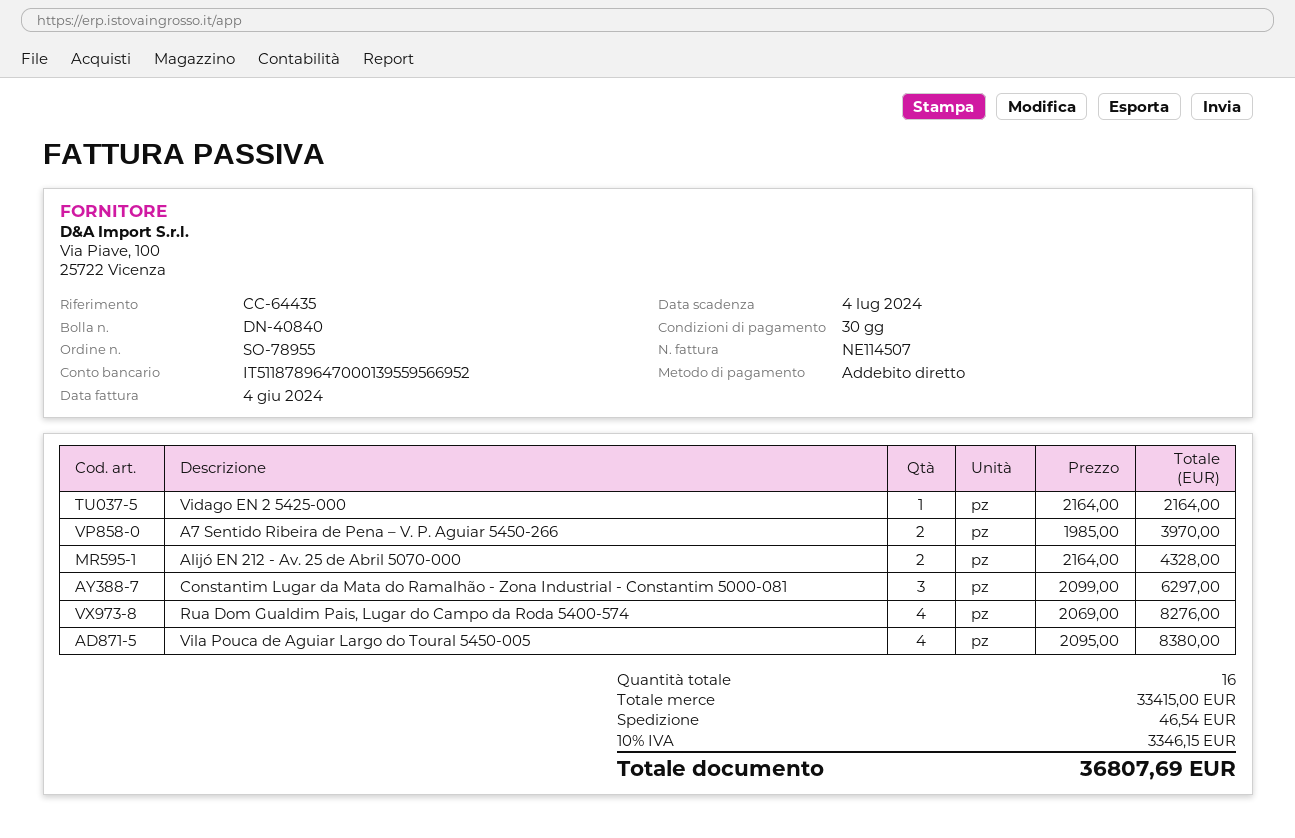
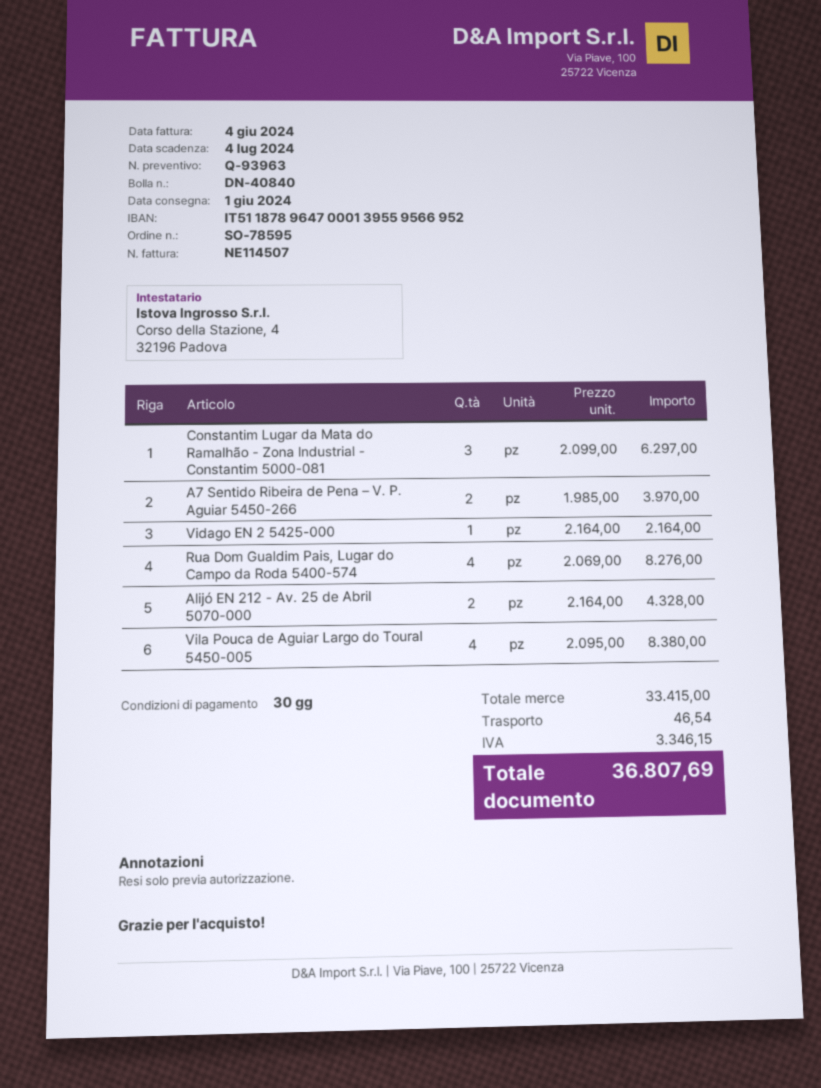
order number: SO-78955 -> SO-78595

